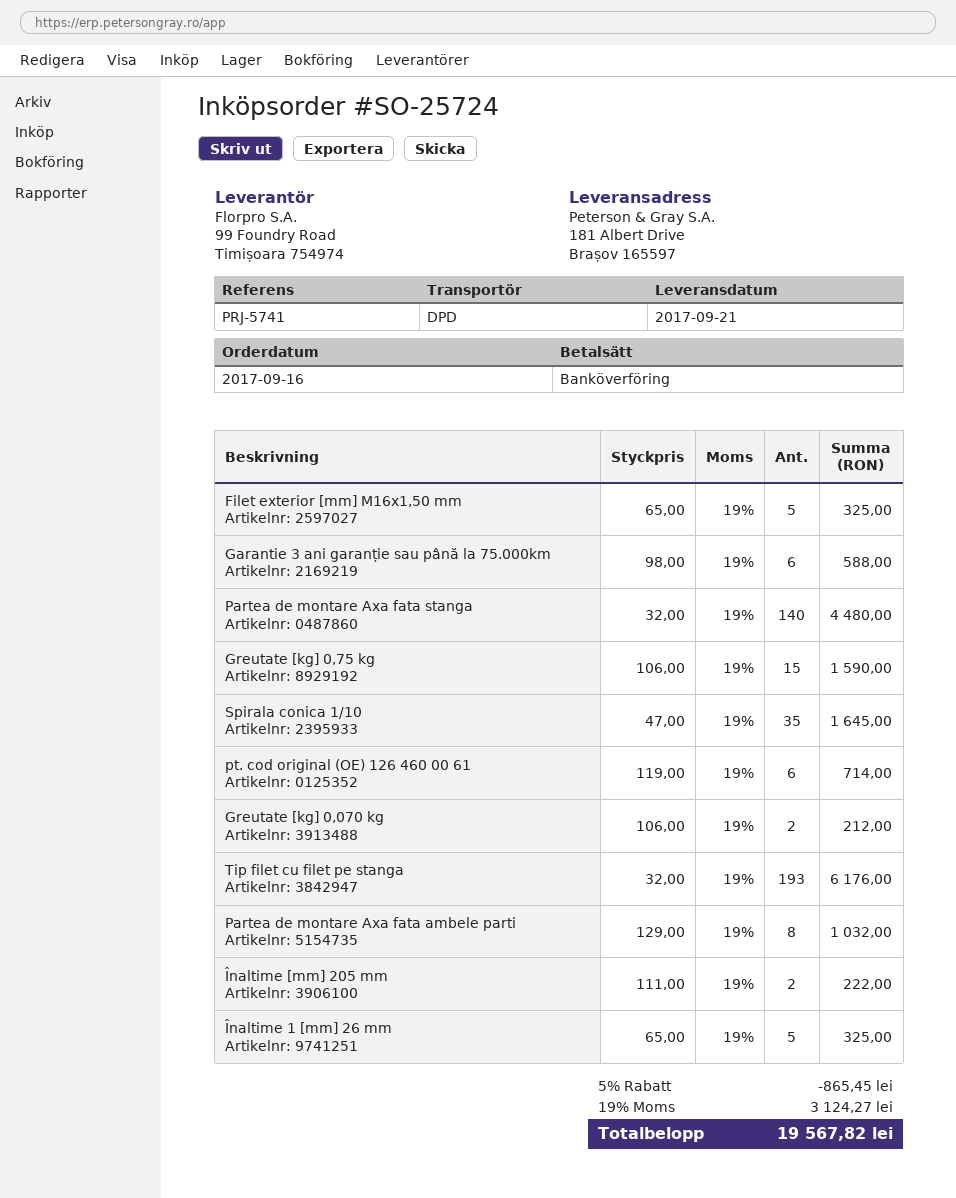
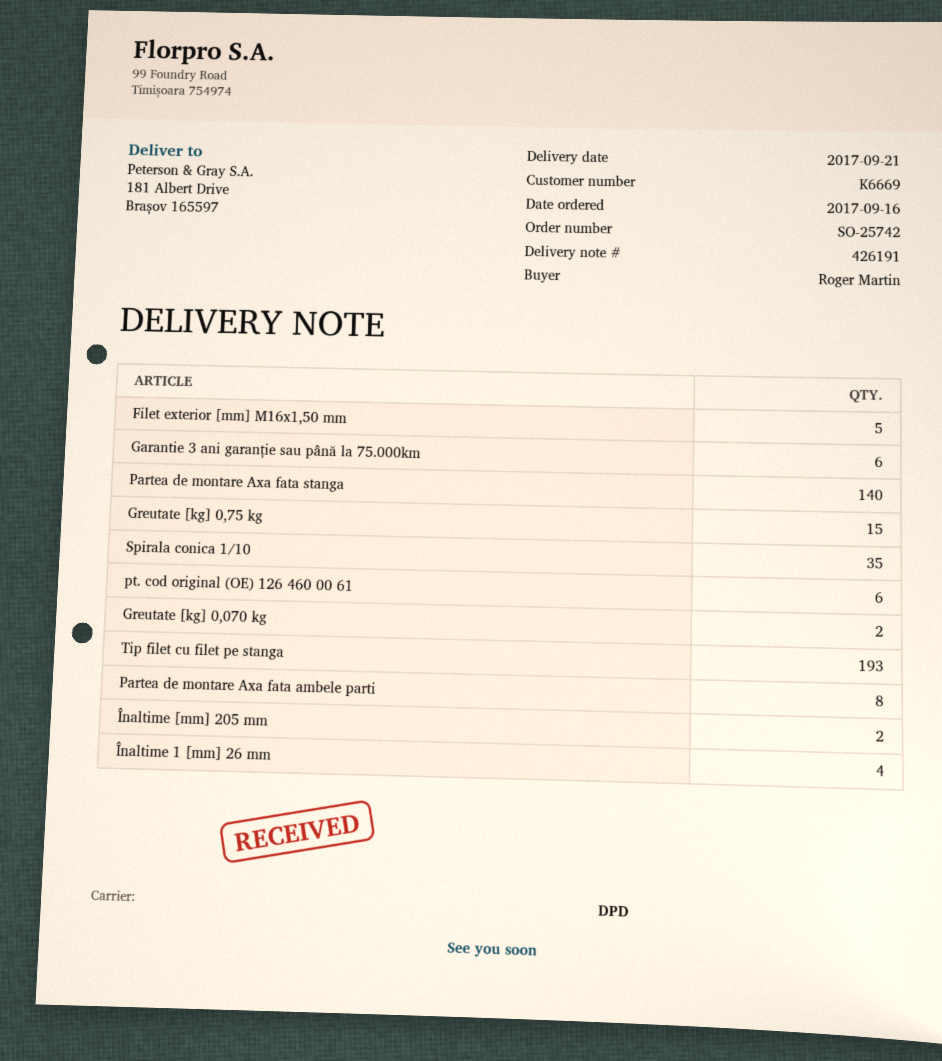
order number: SO-25724 -> SO-25742
Înaltime 1 [mm] 26 mm: 5 -> 4

